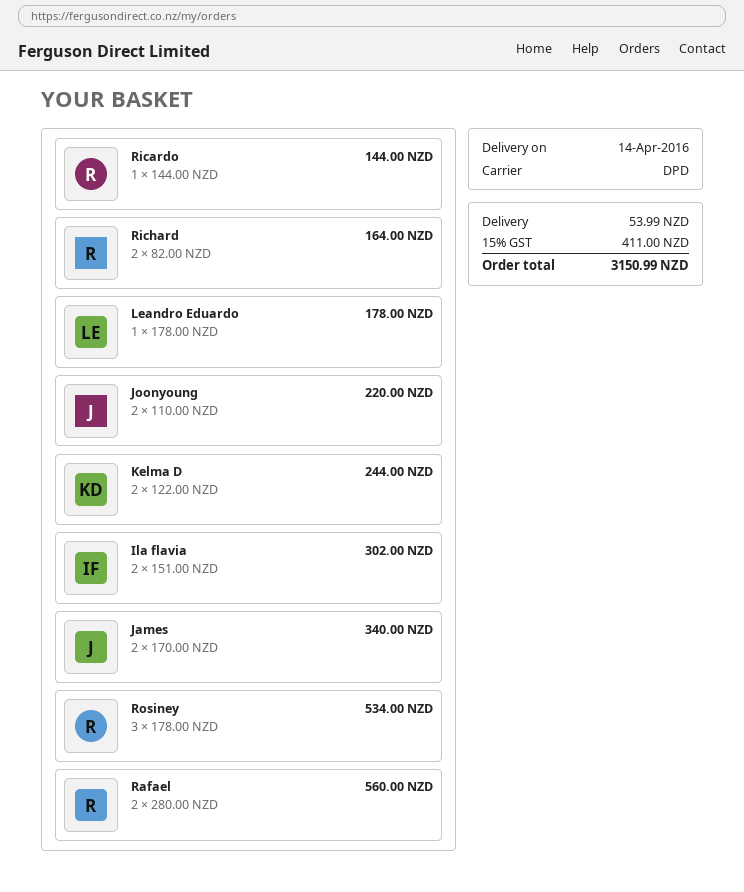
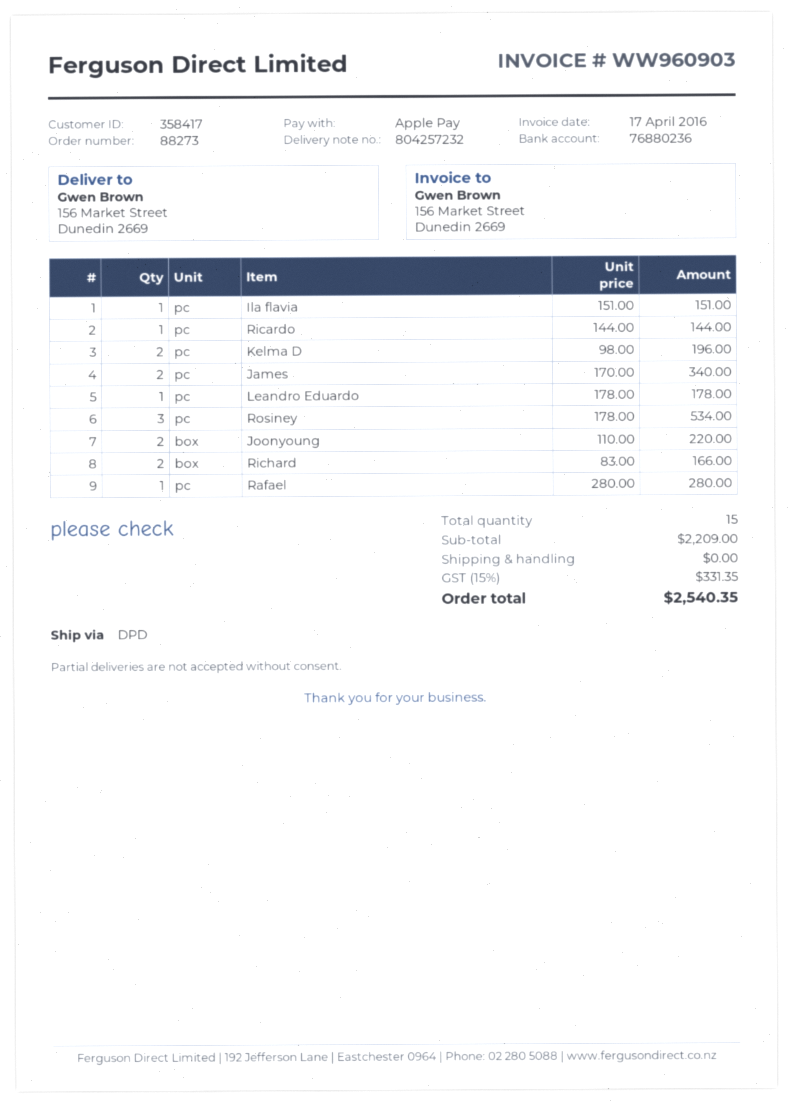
Richard: 2 x 82.00 = 164.00 -> 2 x 83.00 = 166.00
Kelma D: 2 x 122.00 = 244.00 -> 2 x 98.00 = 196.00
Ila flavia: 2 x 151.00 = 302.00 -> 1 x 151.00 = 151.00
Rafael: 2 x 280.00 = 560.00 -> 1 x 280.00 = 280.00
shipping: 53.99 -> 0.00
tax: 15% = 411.00 -> 15% = 331.35
total: 3150.99 -> 2540.35

